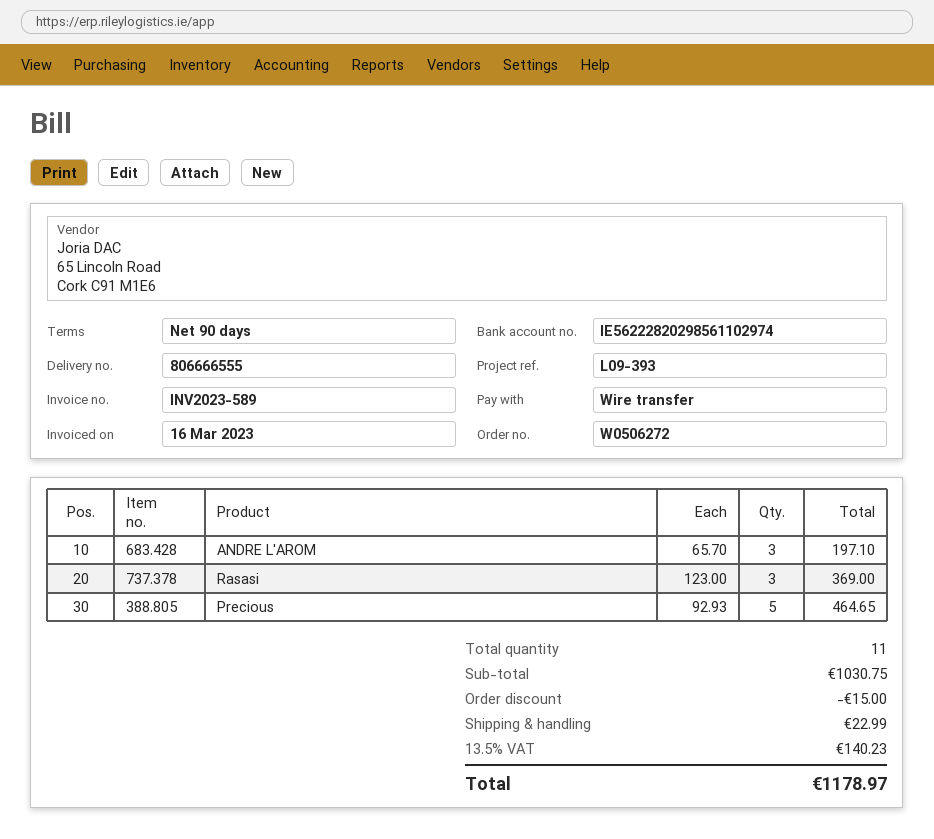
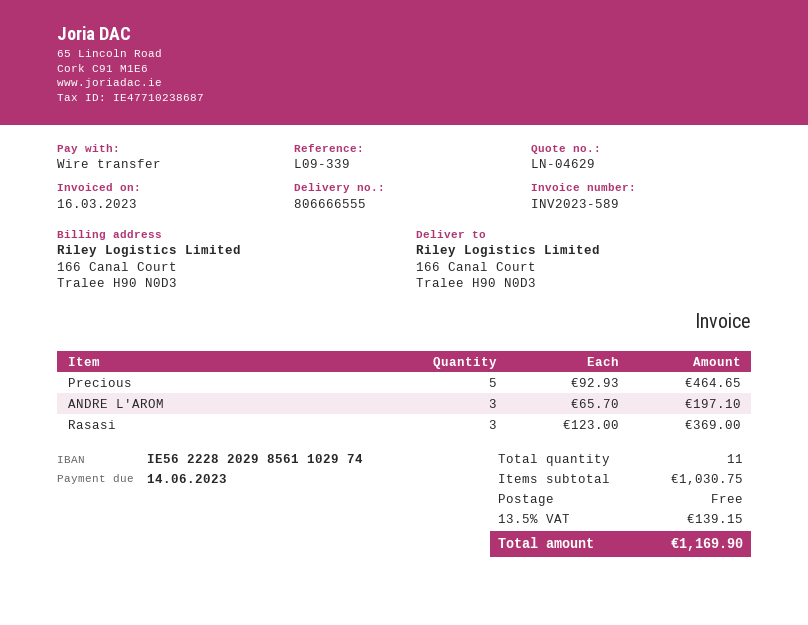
reference: L09-393 -> L09-339
discount: 15.00 -> none
shipping: 22.99 -> 0.00
tax: 13.5% = 140.23 -> 13.5% = 139.15
total: 1178.97 -> 1169.90

